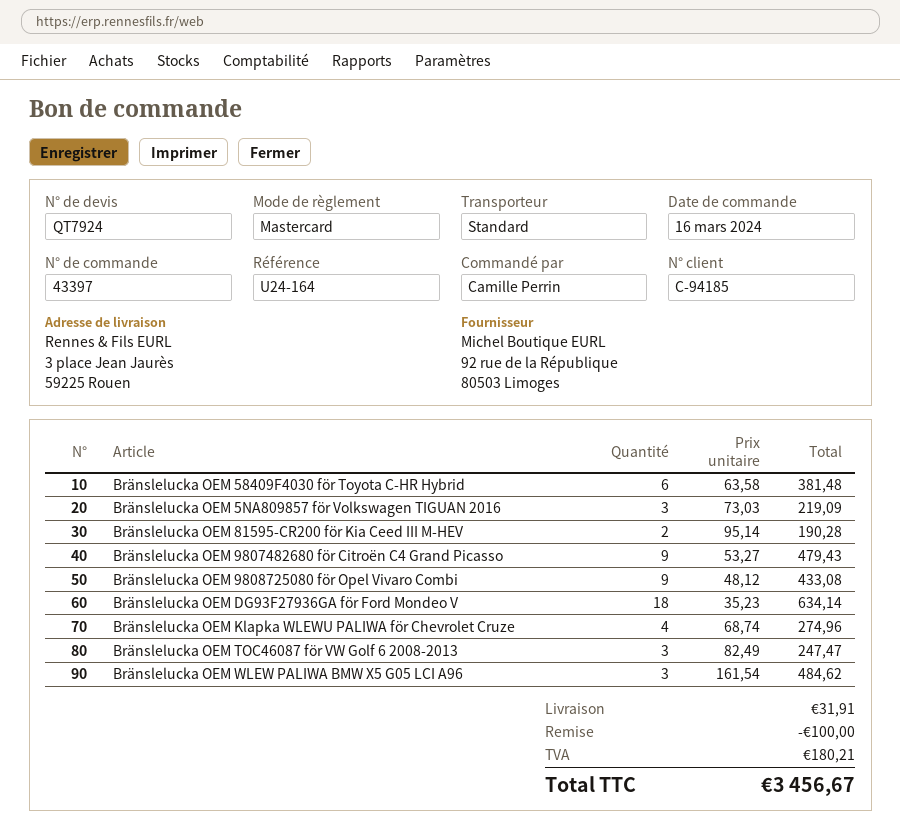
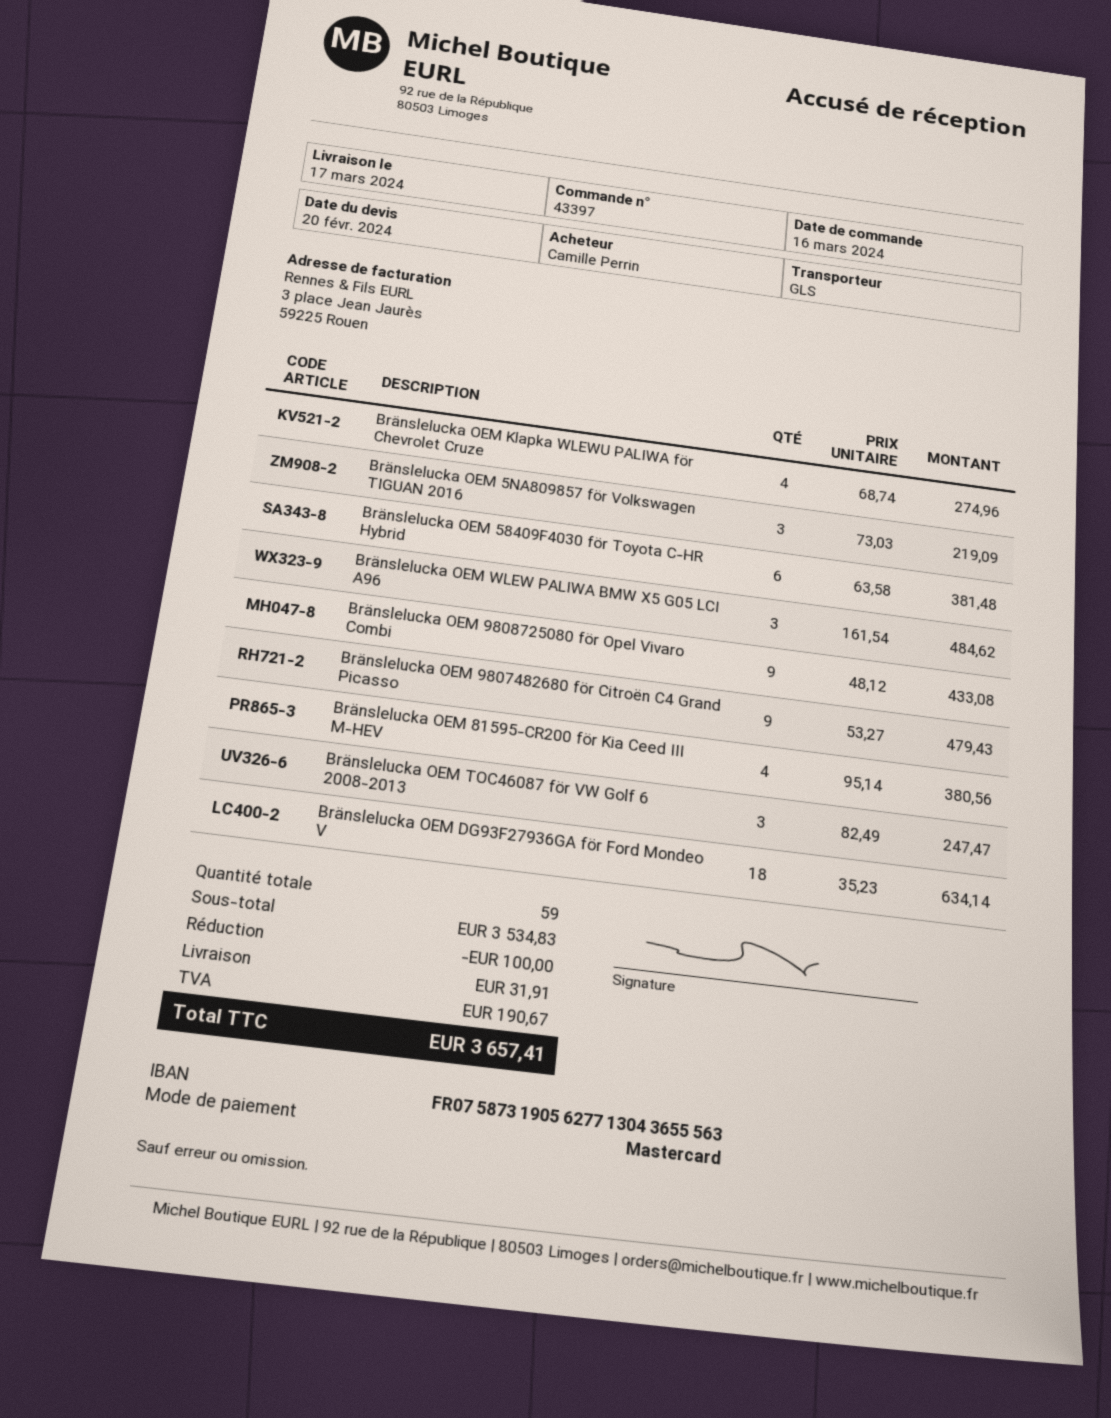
shipping method: standard -> GLS
Bränslelucka OEM 81595-CR200 för Kia Ceed III M-HEV: 2 x 95.14 = 190.28 -> 4 x 95.14 = 380.56
tax: 180.21 -> 190.67
total: 3456.67 -> 3657.41

